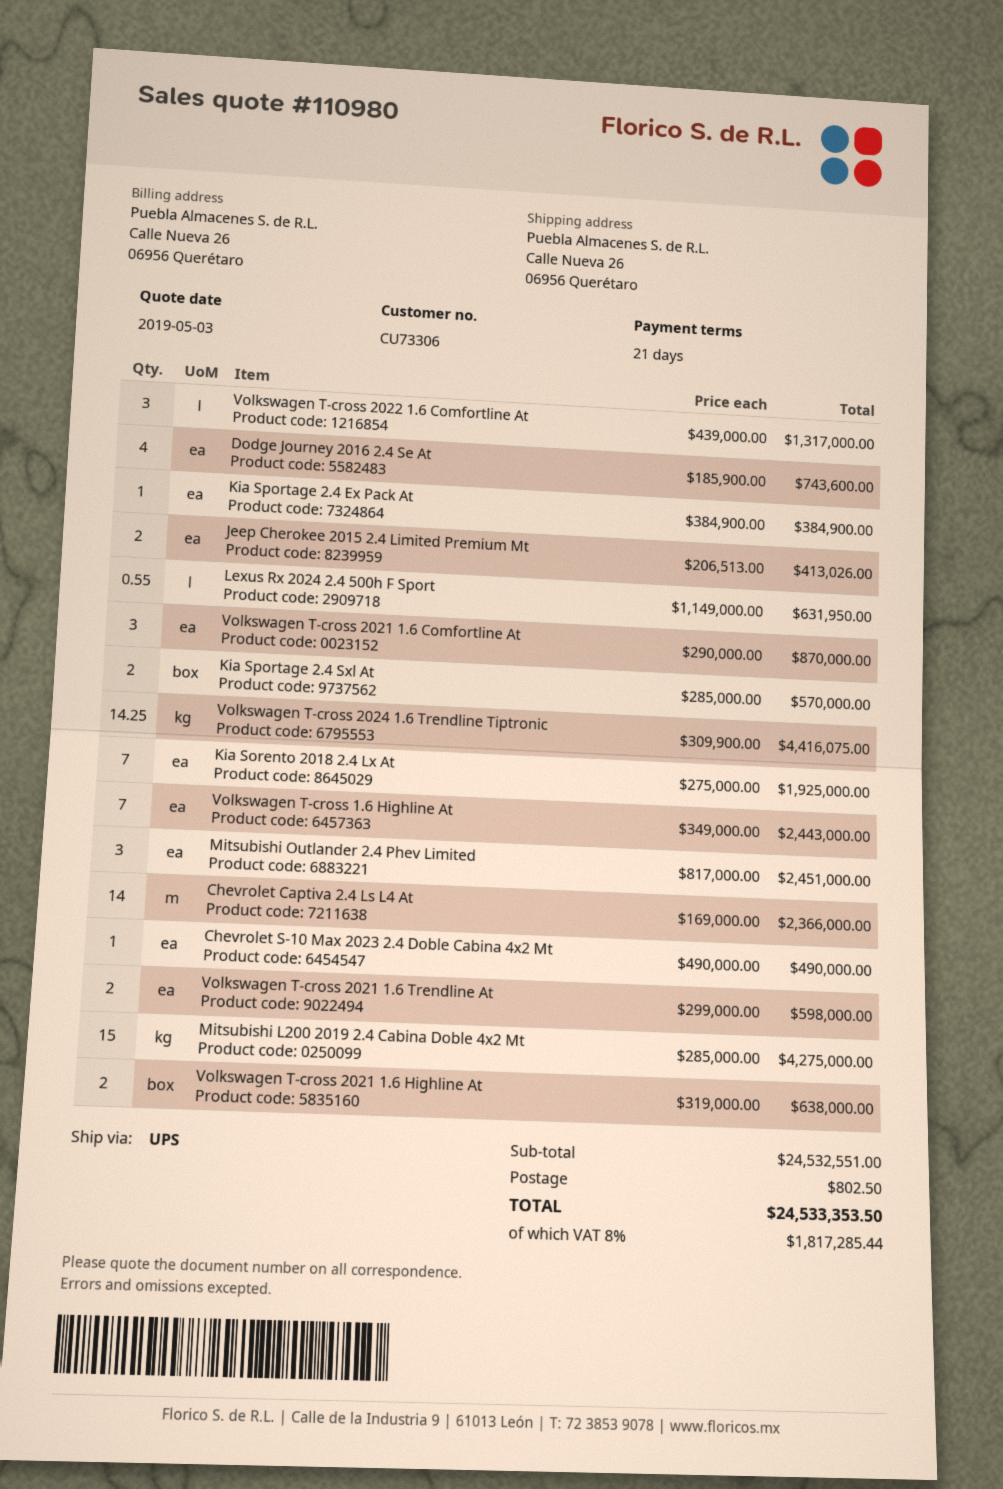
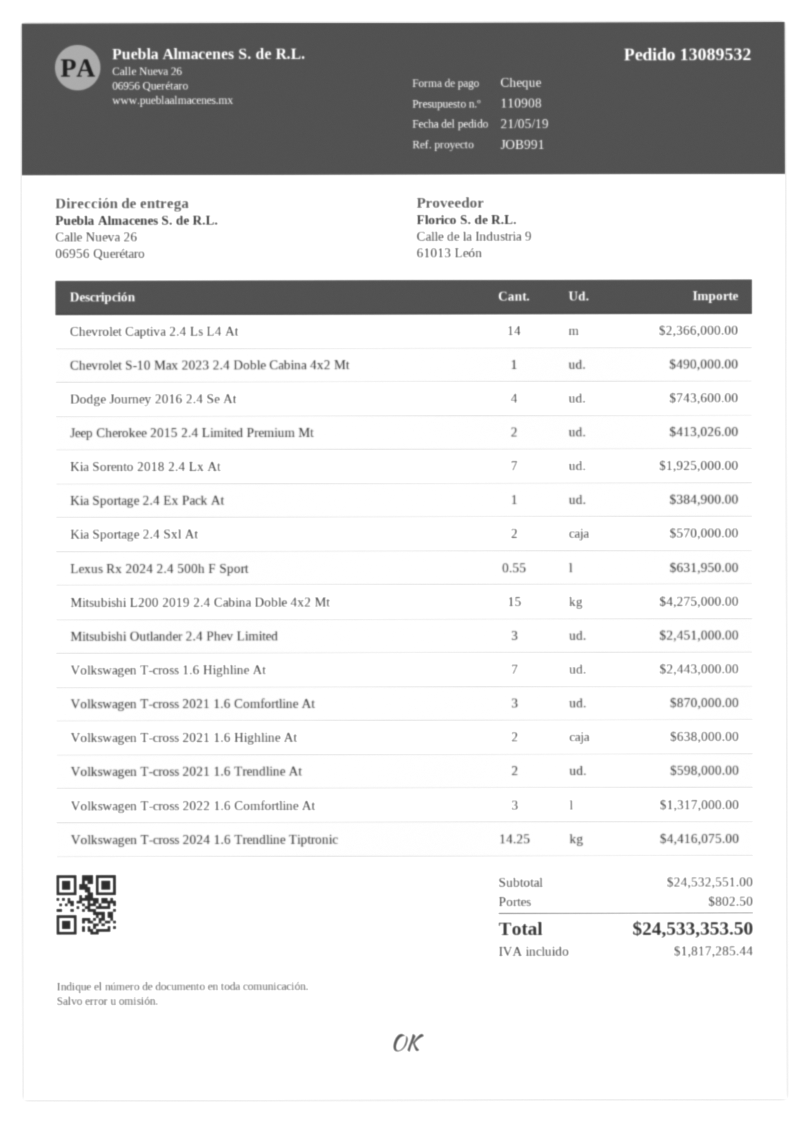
quote number: 110980 -> 110908

